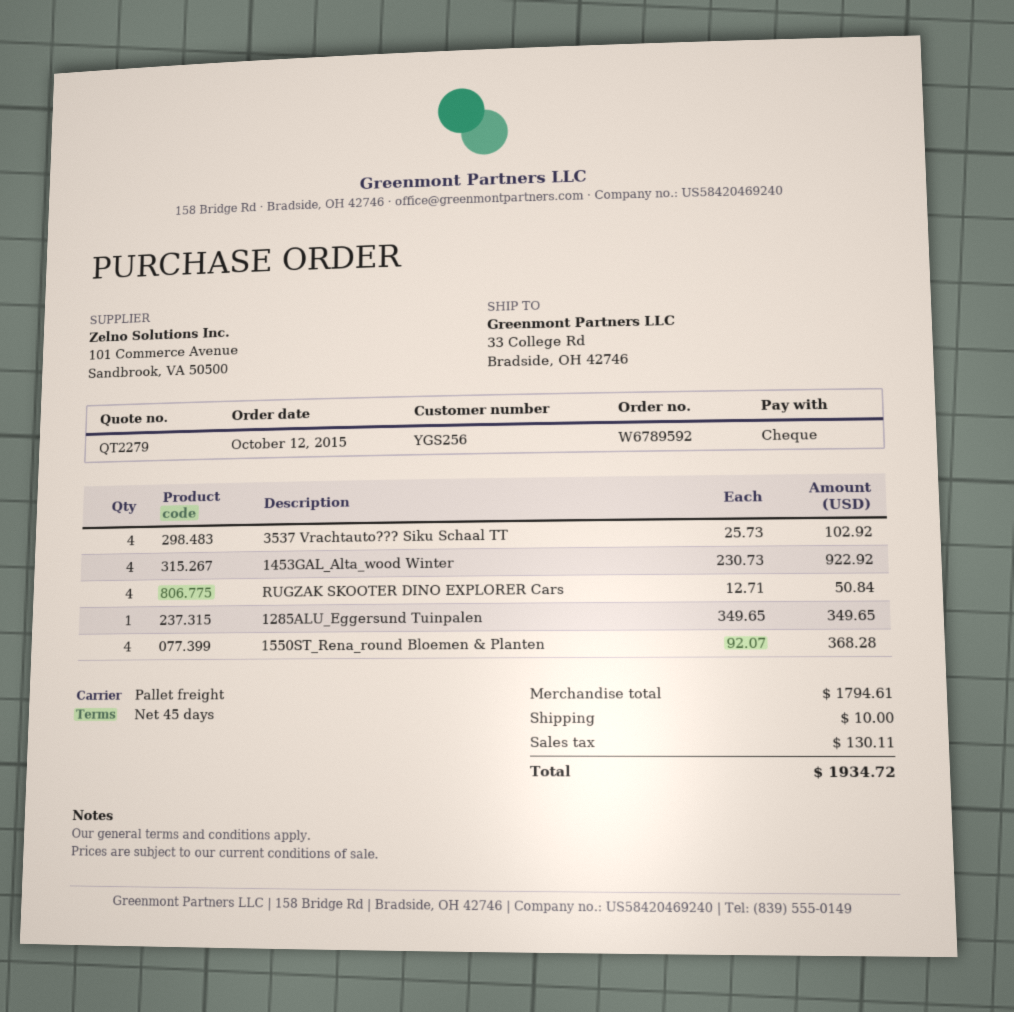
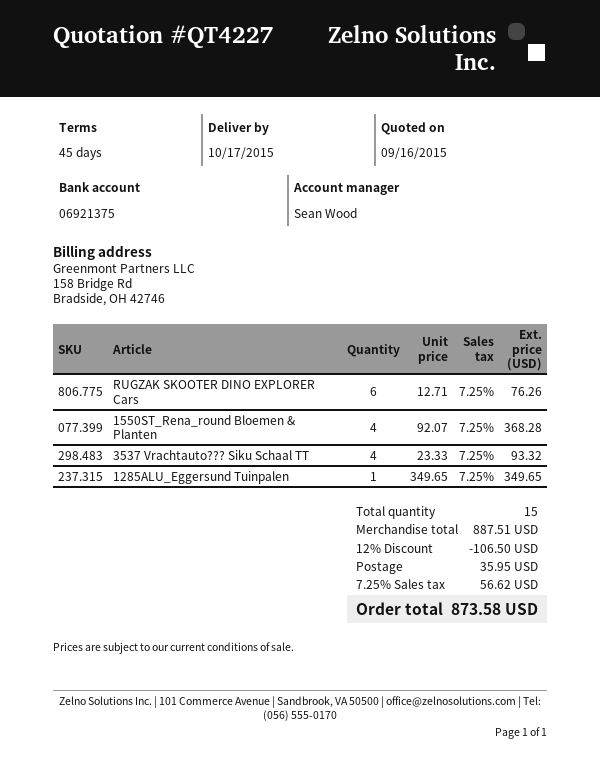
quote number: QT2279 -> QT4227
3537 Vrachtauto??? Siku Schaal TT: 4 x 25.73 = 102.92 -> 4 x 23.33 = 93.32
1453GAL_Alta_wood Winter: 4 x 230.73 = 922.92 -> none
RUGZAK SKOOTER DINO EXPLORER Cars: 4 x 12.71 = 50.84 -> 6 x 12.71 = 76.26
subtotal: 1794.61 -> 887.51
discount: none -> 12% = 106.50
shipping: 10.00 -> 35.95
tax: 130.11 -> 56.62
total: 1934.72 -> 873.58

